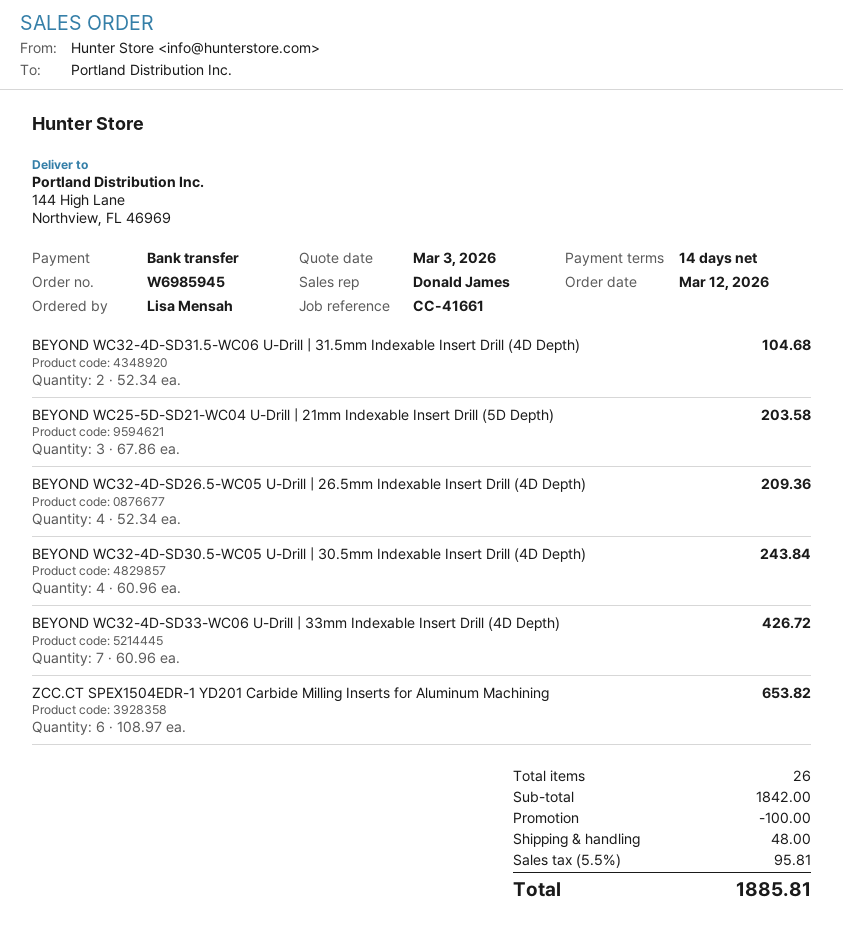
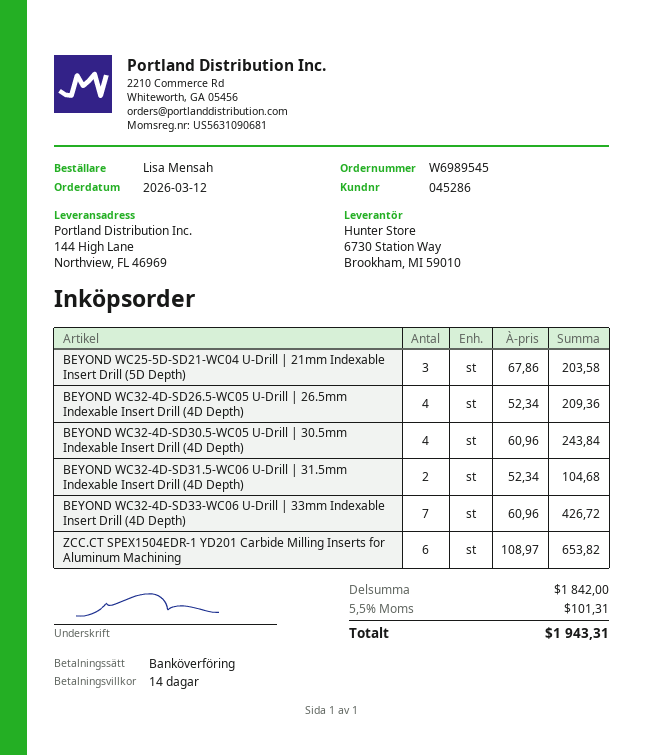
order number: W6985945 -> W6989545
discount: 100.00 -> none
shipping: 48.00 -> none
tax: 5.5% = 95.81 -> 5.5% = 101.31
total: 1885.81 -> 1943.31

